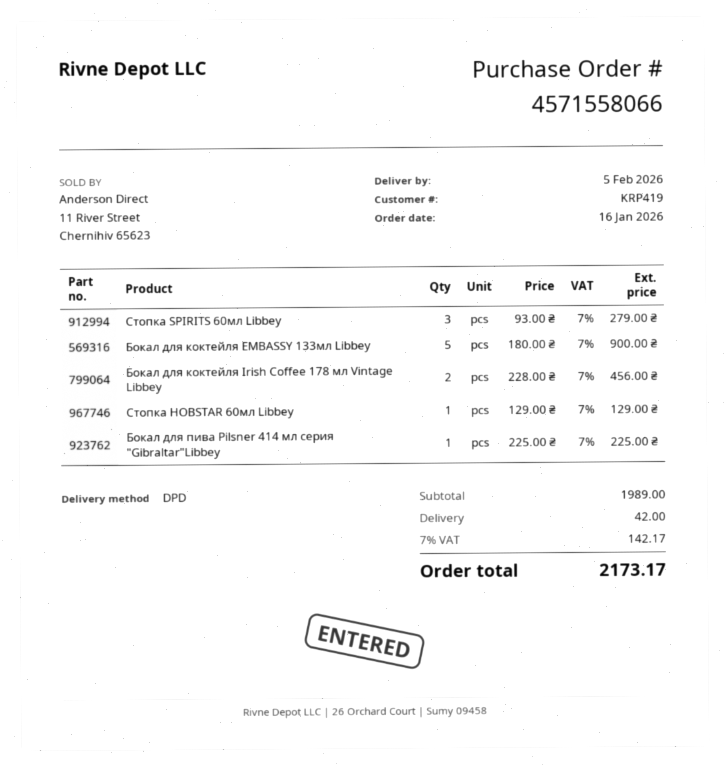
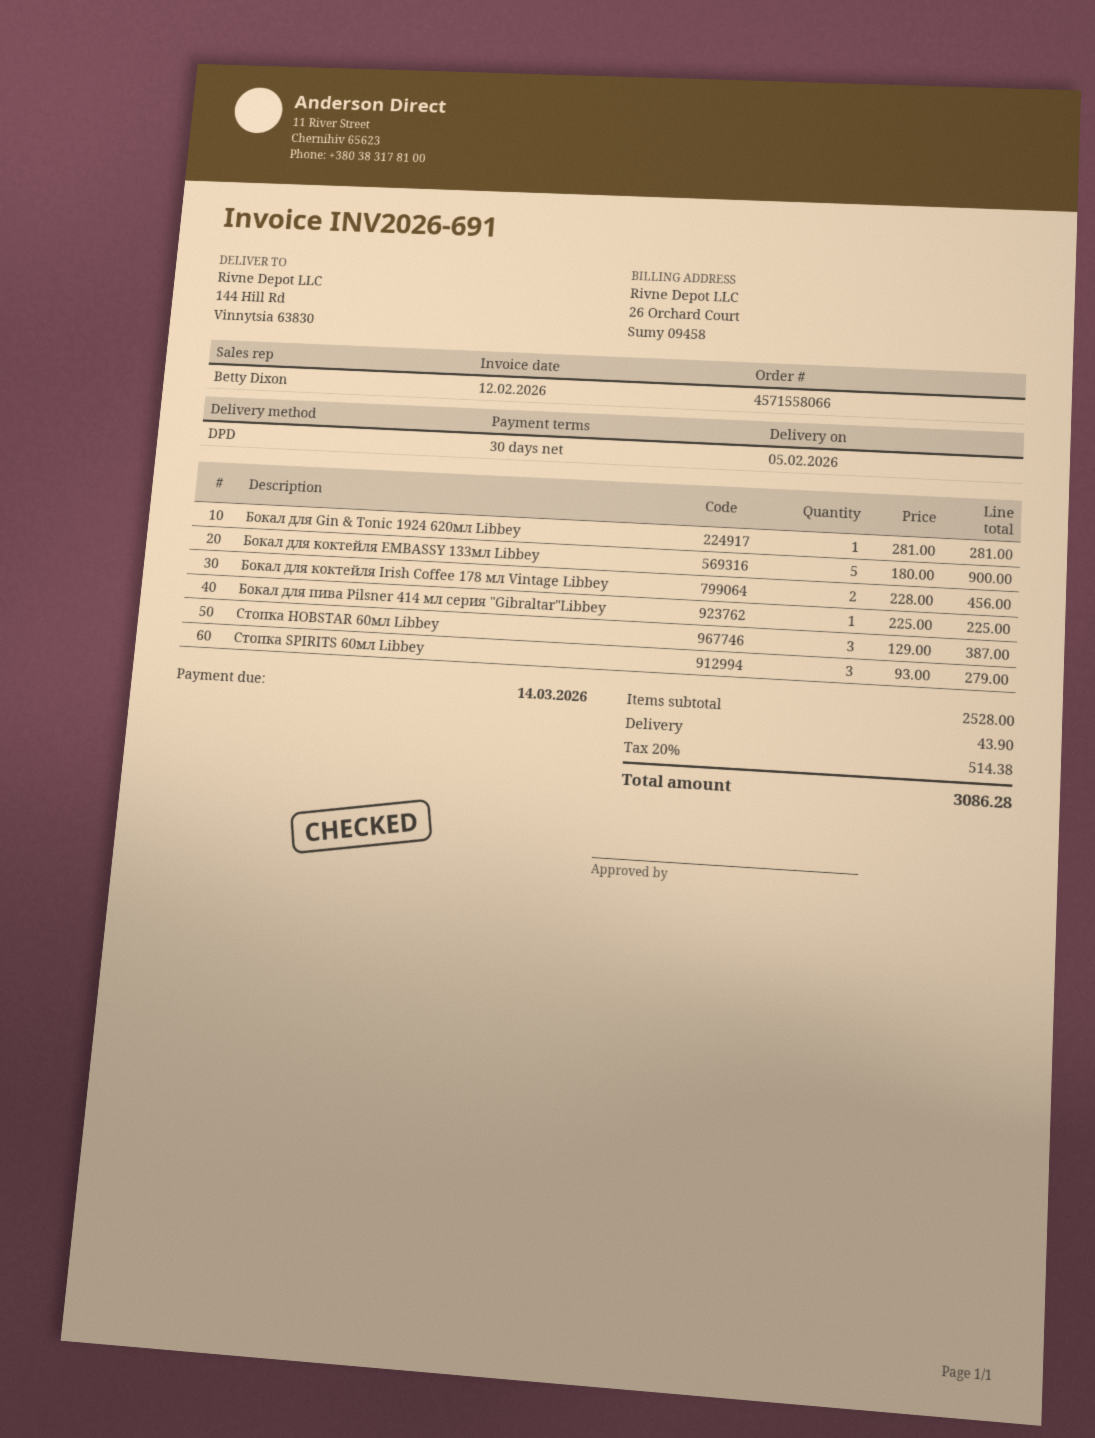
Стопка HOBSTAR 60мл Libbey: 1 x 129.00 = 129.00 -> 3 x 129.00 = 387.00
Бокал для Gin & Tonic 1924 620мл Libbey: none -> 1 x 281.00 = 281.00
subtotal: 1989.00 -> 2528.00
shipping: 42.00 -> 43.90
tax: 7% = 142.17 -> 20% = 514.38
total: 2173.17 -> 3086.28

